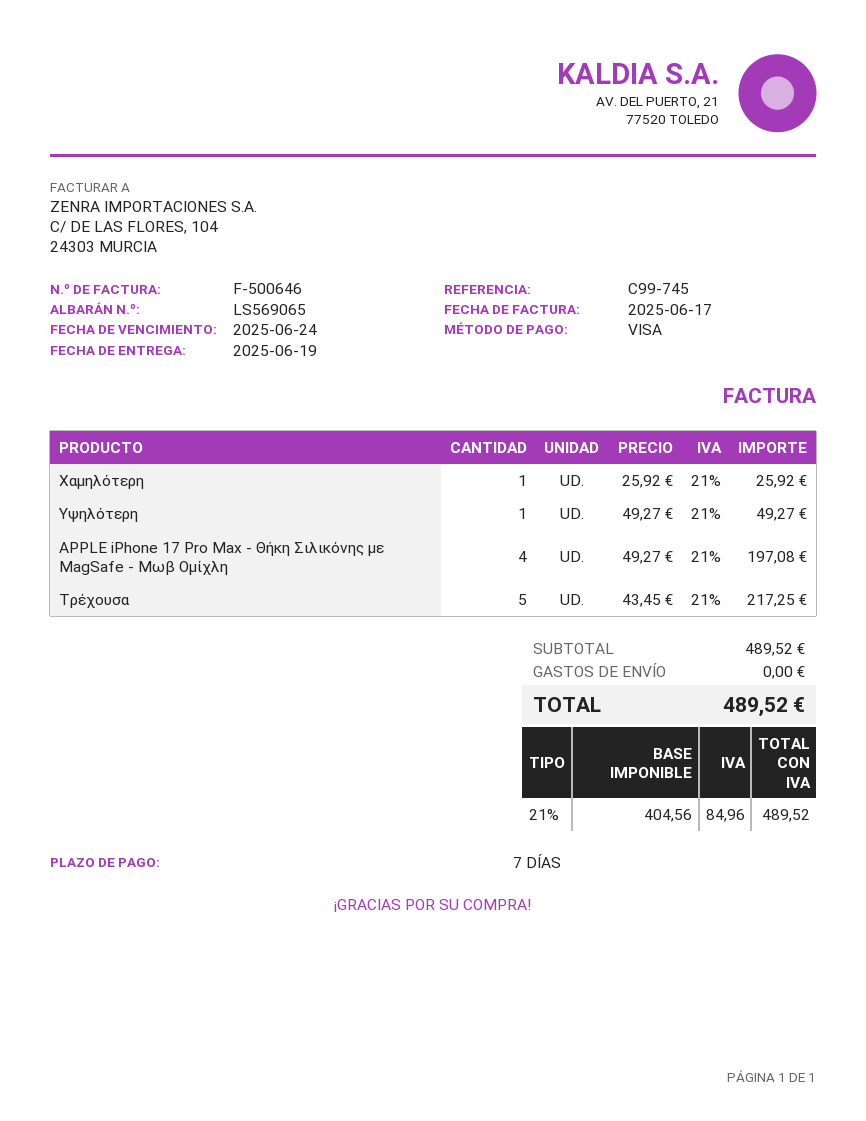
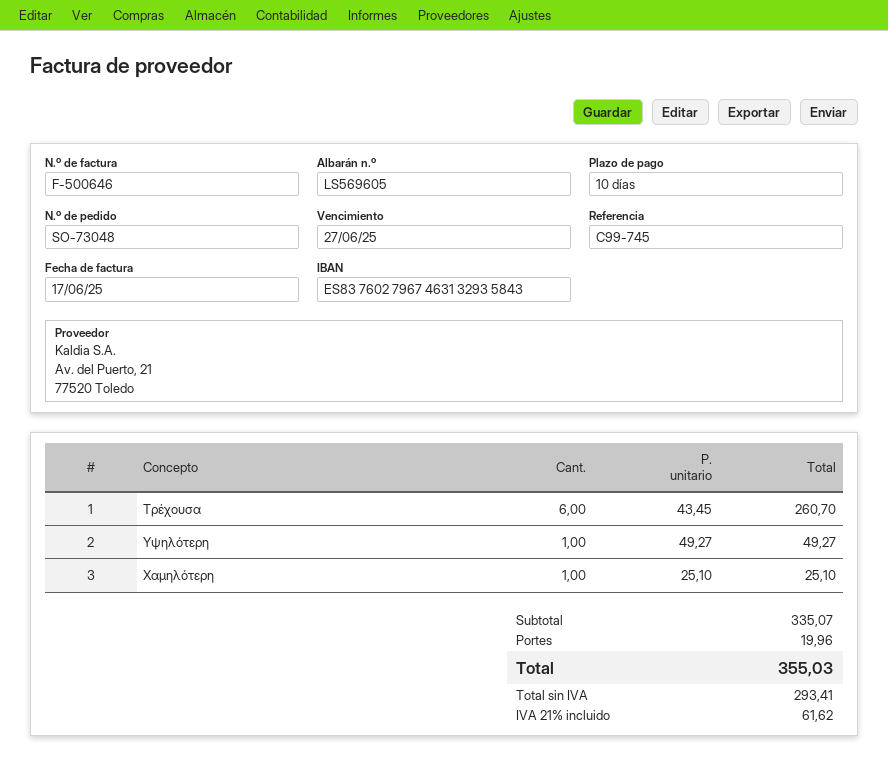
delivery note number: LS569065 -> LS569605
payment terms: 7 days -> 10 days
due date: 2025-06-24 -> 2025-06-27
Χαμηλότερη: 1 x 25.92 = 25.92 -> 1 x 25.10 = 25.10
APPLE iPhone 17 Pro Max - Θήκη Σιλικόνης με MagSafe - Μωβ Ομίχλη: 4 x 49.27 = 197.08 -> none
Τρέχουσα: 5 x 43.45 = 217.25 -> 6 x 43.45 = 260.70
subtotal: 489.52 -> 335.07
shipping: 0.00 -> 19.96
net: 404.56 -> 293.41
tax: 21% = 84.96 -> 21% = 61.62
total: 489.52 -> 355.03

